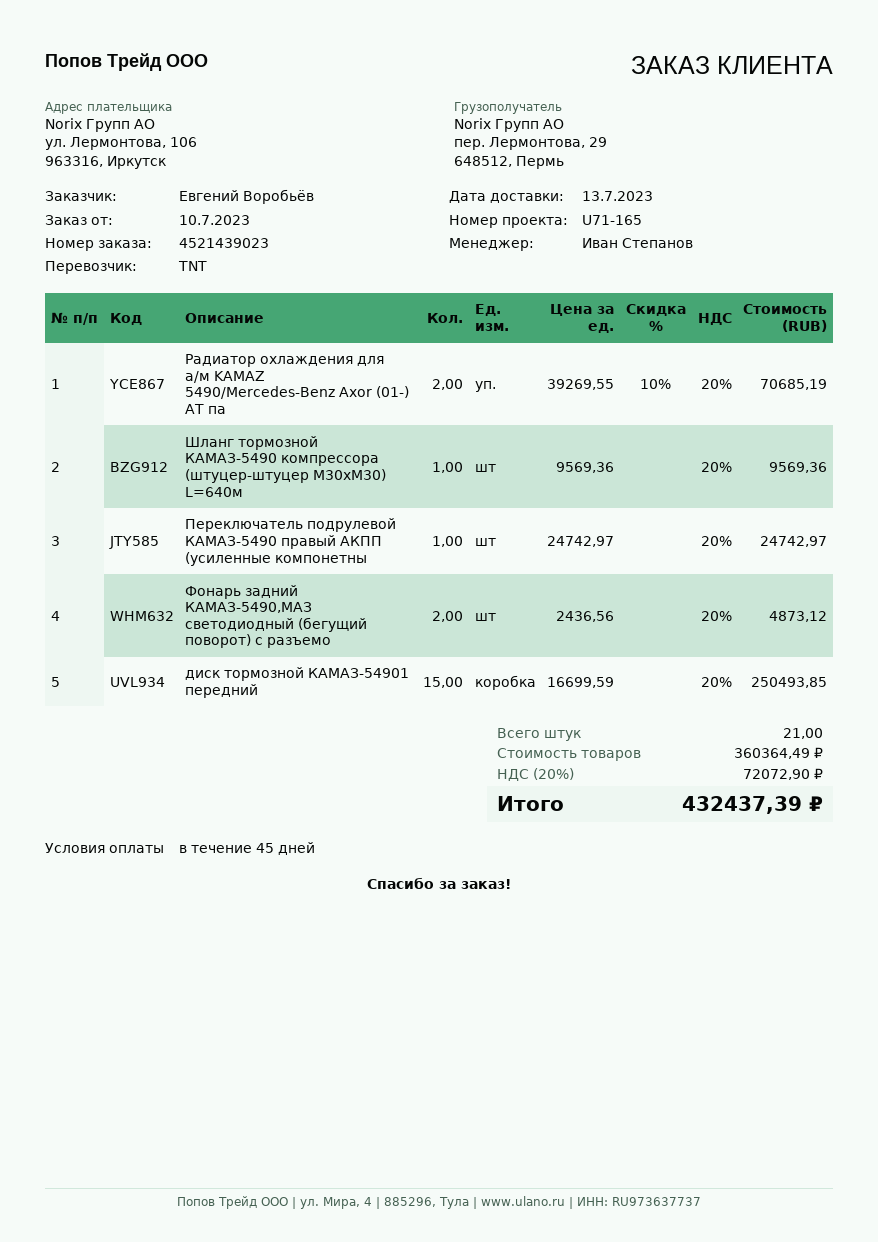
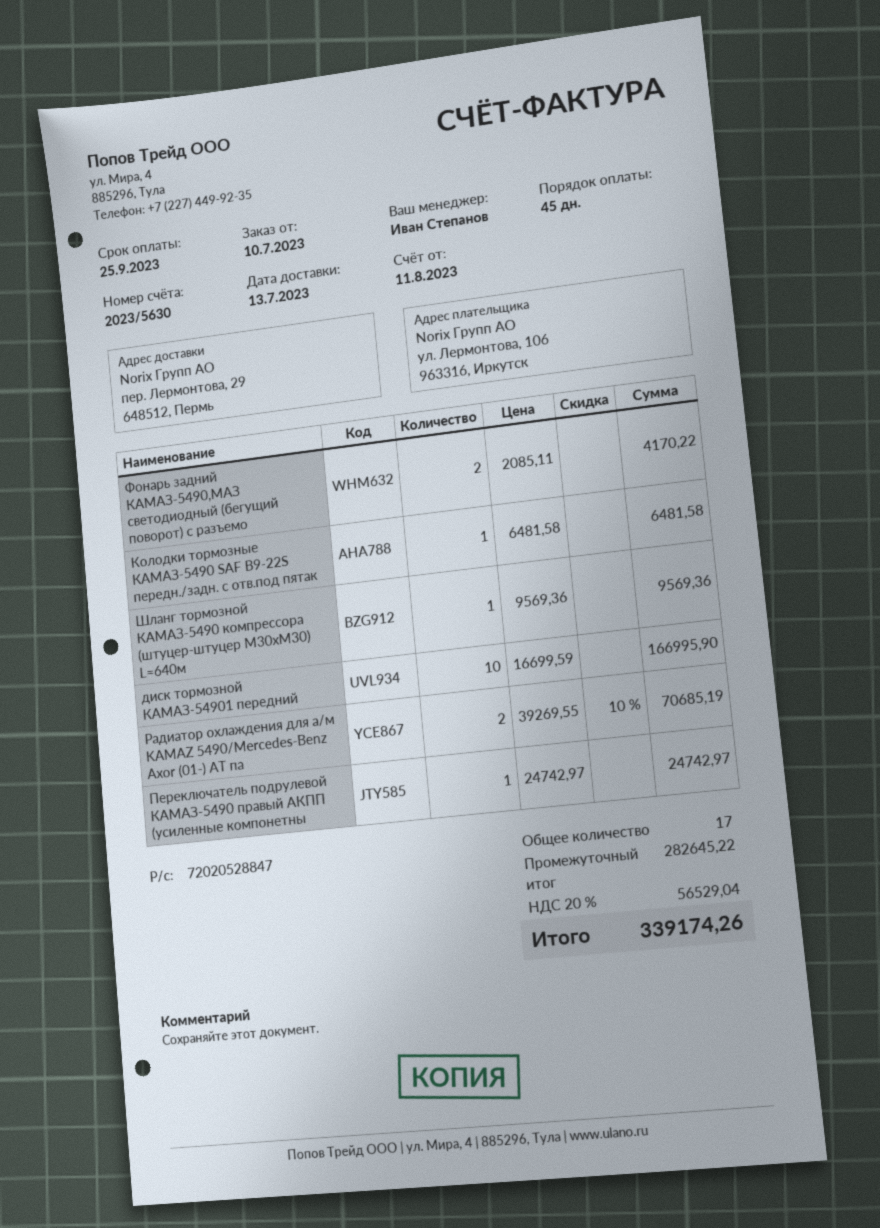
Фонарь задний КАМАЗ-5490,МАЗ светодиодный (бегущий поворот) с разъемо: 2 x 2436.56 = 4873.12 -> 2 x 2085.11 = 4170.22
диск тормозной КАМАЗ-54901 передний: 15 x 16699.59 = 250493.85 -> 10 x 16699.59 = 166995.90
Колодки тормозные КАМАЗ-5490 SAF B9-22S передн./задн. с отв.под пятак: none -> 1 x 6481.58 = 6481.58
total quantity: 21 -> 17
subtotal: 360364.49 -> 282645.22
tax: 20% = 72072.90 -> 20% = 56529.04
total: 432437.39 -> 339174.26

